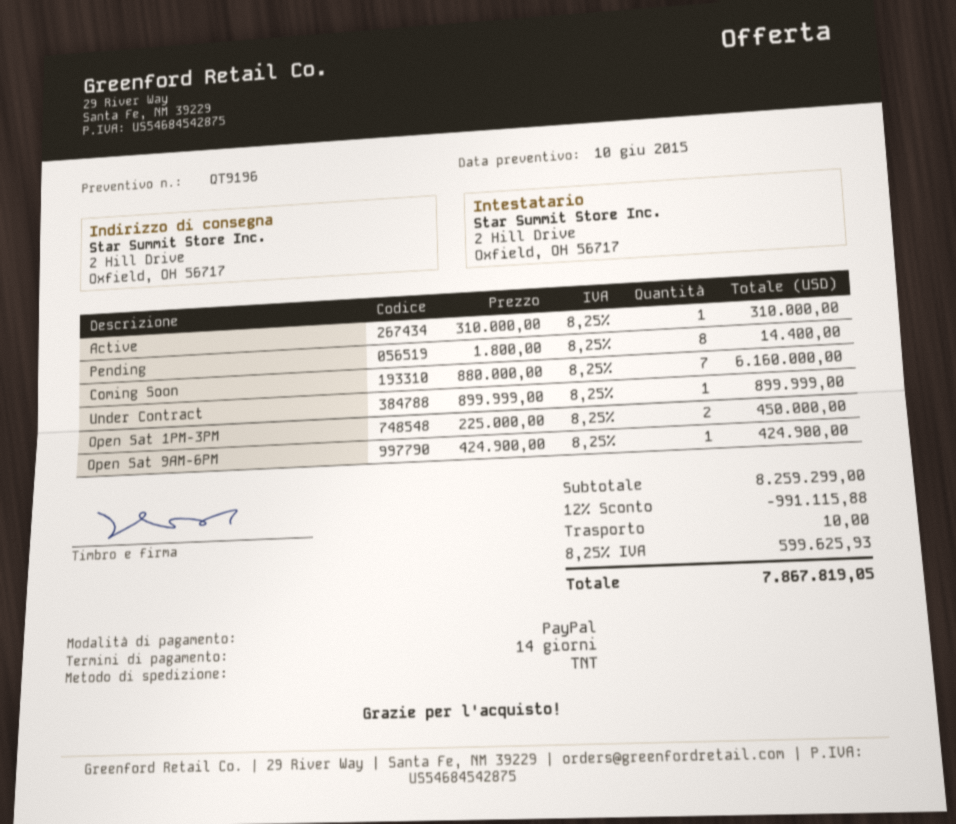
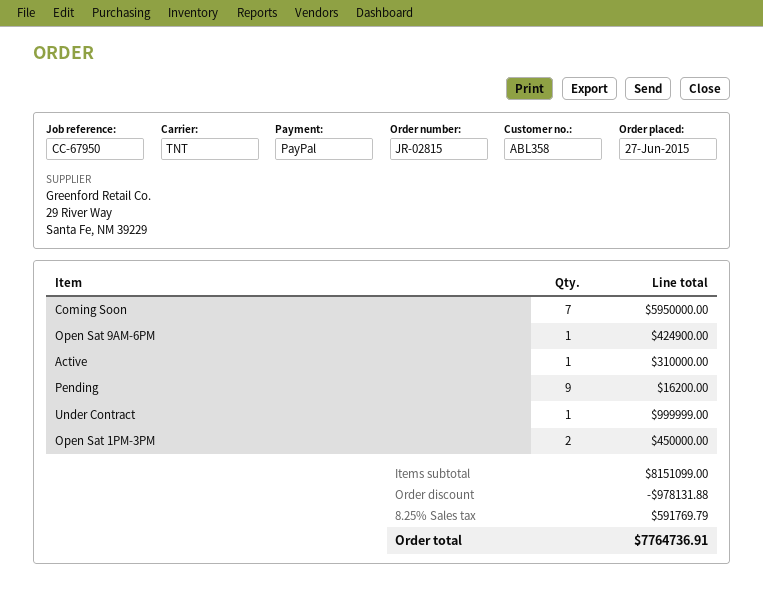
Pending: 8 for 14400.00 -> 9 for 16200.00
Coming Soon: 7 for 6160000.00 -> 7 for 5950000.00
Under Contract: 1 for 899999.00 -> 1 for 999999.00
subtotal: 8259299.00 -> 8151099.00
discount: 991115.88 -> 978131.88
shipping: 10.00 -> none
tax: 8.25% = 599625.93 -> 8.25% = 591769.79
total: 7867819.05 -> 7764736.91

